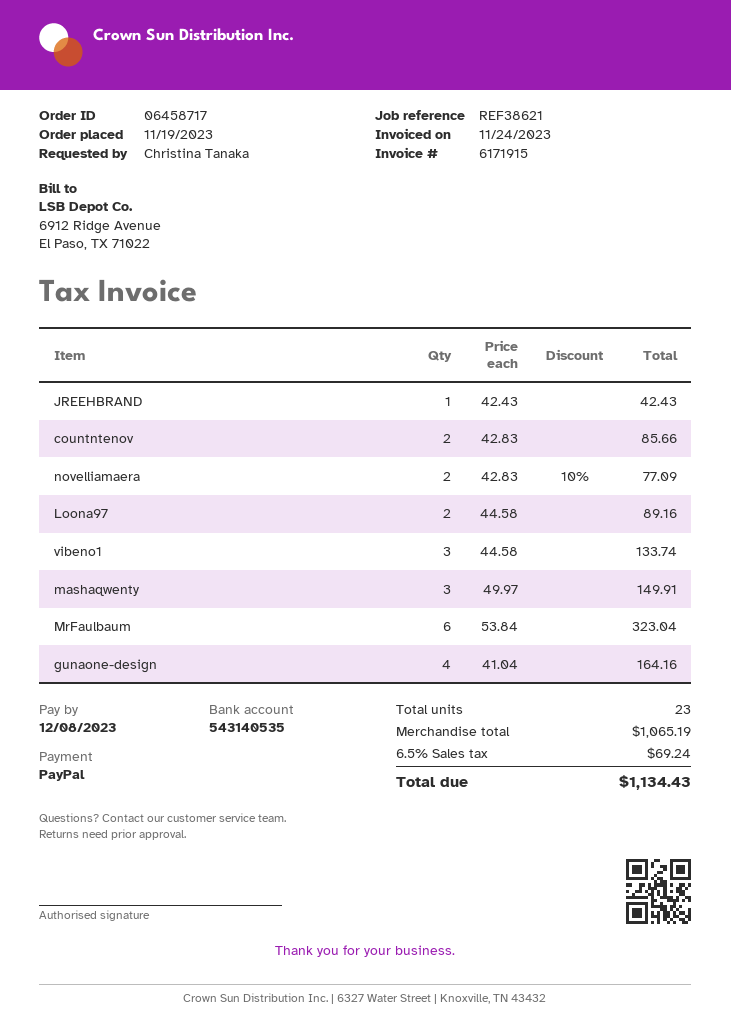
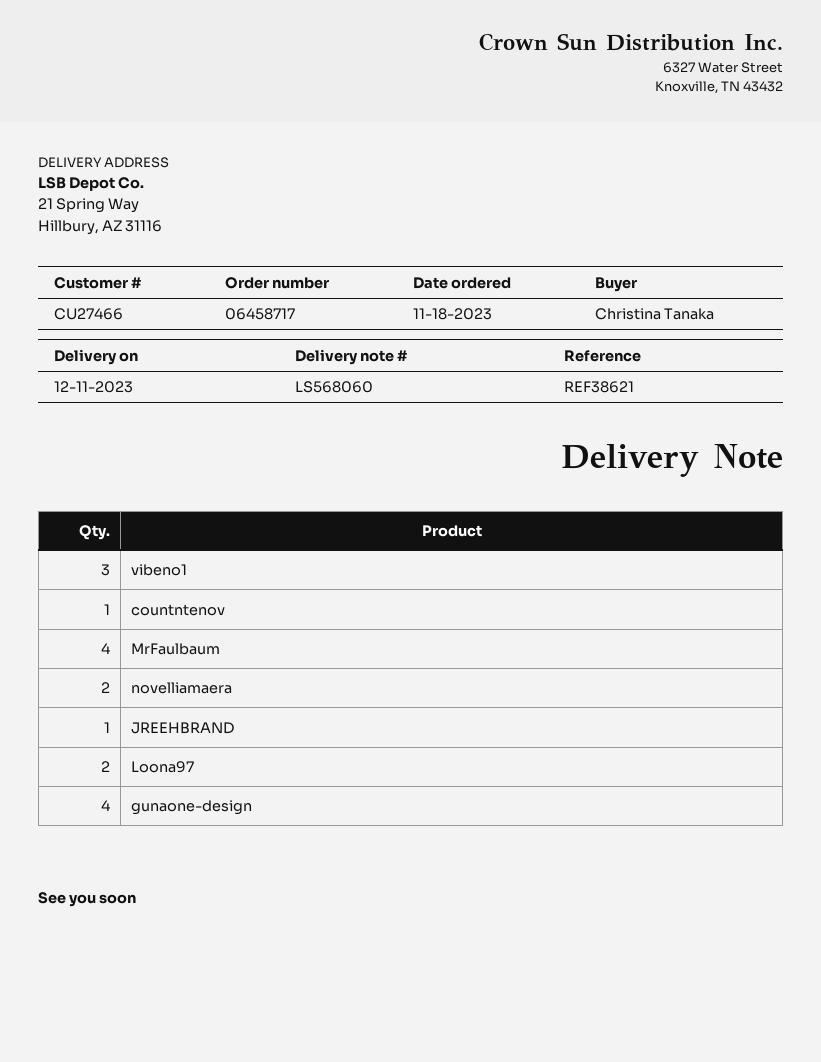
order date: 2023-11-19 -> 2023-11-18
countntenov: 2 -> 1
mashaqwenty: 3 -> none
MrFaulbaum: 6 -> 4

